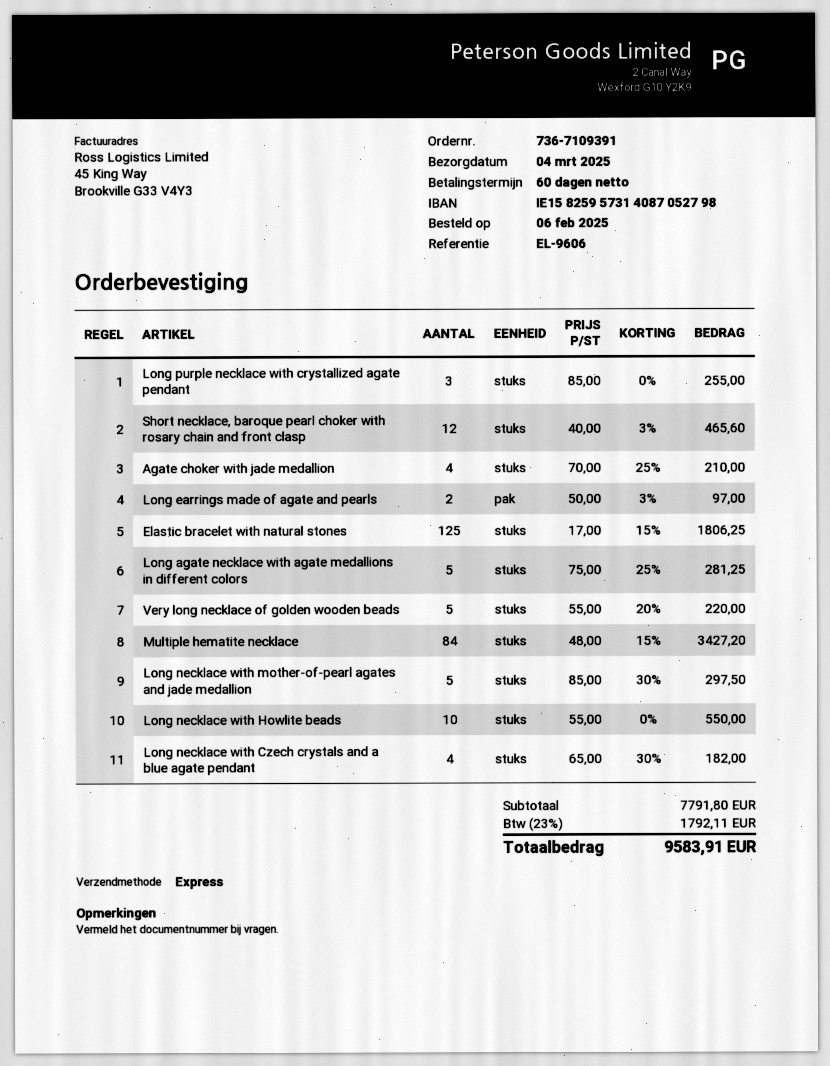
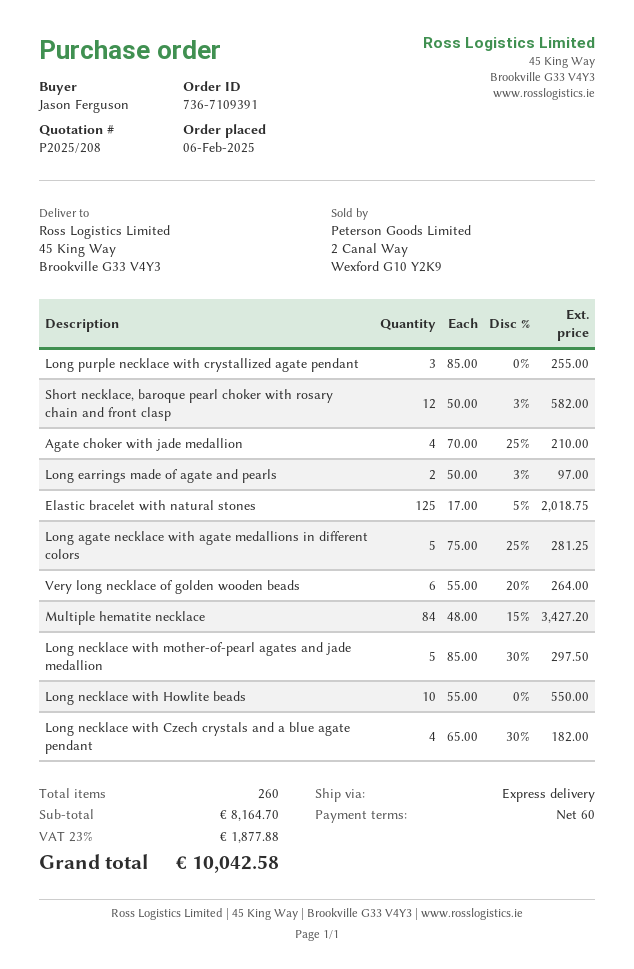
Short necklace, baroque pearl choker with rosary chain and front clasp: 12 x 40.00 - 3% = 465.60 -> 12 x 50.00 - 3% = 582.00
Elastic bracelet with natural stones: 125 x 17.00 - 15% = 1806.25 -> 125 x 17.00 - 5% = 2018.75
Very long necklace of golden wooden beads: 5 x 55.00 - 20% = 220.00 -> 6 x 55.00 - 20% = 264.00
subtotal: 7791.80 -> 8164.70
tax: 23% = 1792.11 -> 23% = 1877.88
total: 9583.91 -> 10042.58

